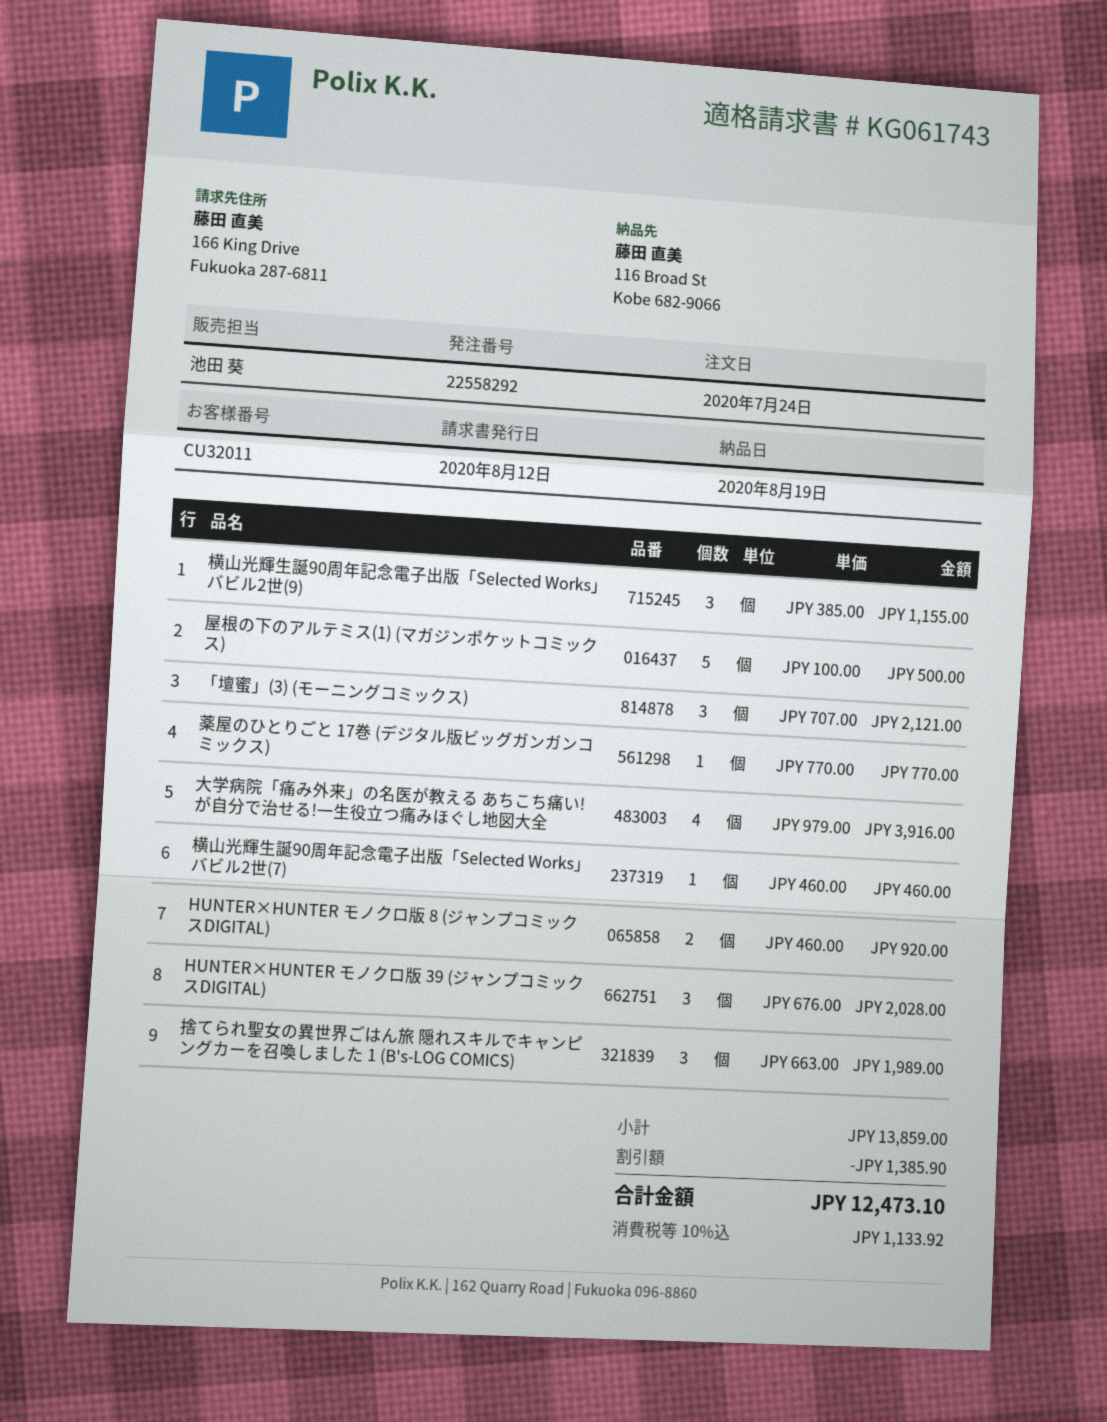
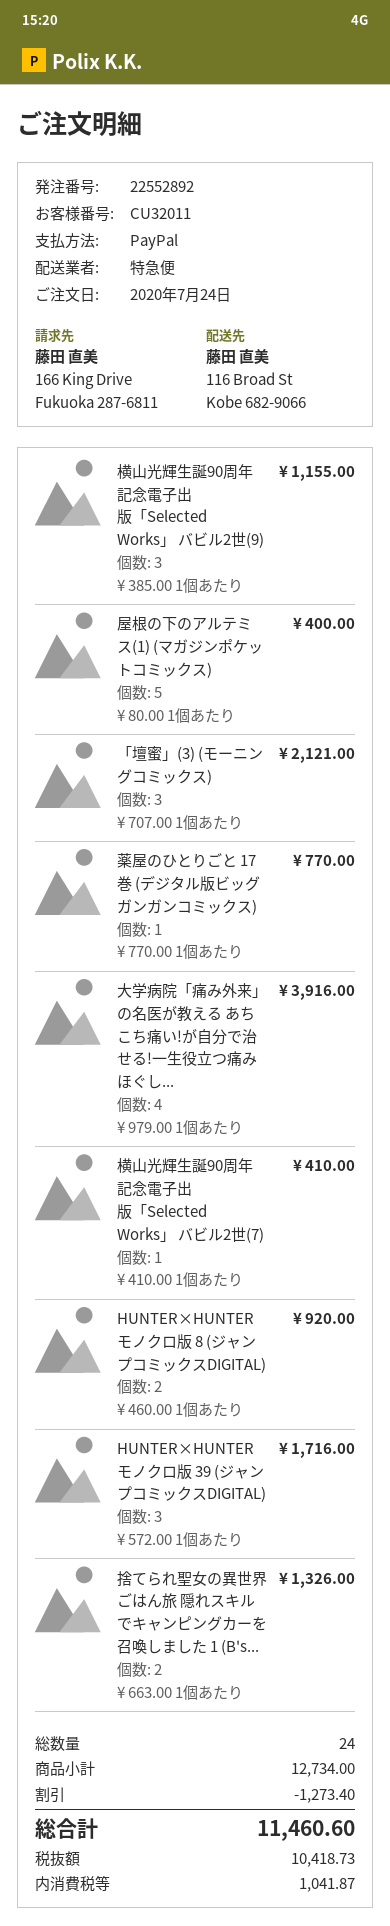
order number: 22558292 -> 22552892
屋根の下のアルテミス(1) (マガジンポケットコミックス): 5 x 100.00 = 500.00 -> 5 x 80.00 = 400.00
横山光輝生誕90周年記念電子出版「Selected Works」 バビル2世(7): 1 x 460.00 = 460.00 -> 1 x 410.00 = 410.00
HUNTER×HUNTER モノクロ版 39 (ジャンプコミックスDIGITAL): 3 x 676.00 = 2028.00 -> 3 x 572.00 = 1716.00
捨てられ聖女の異世界ごはん旅 隠れスキルでキャンピングカーを召喚しました 1 (B's-LOG COMICS): 3 x 663.00 = 1989.00 -> 2 x 663.00 = 1326.00
subtotal: 13859.00 -> 12734.00
discount: 1385.90 -> 1273.40
tax: 1133.92 -> 1041.87
total: 12473.10 -> 11460.60

